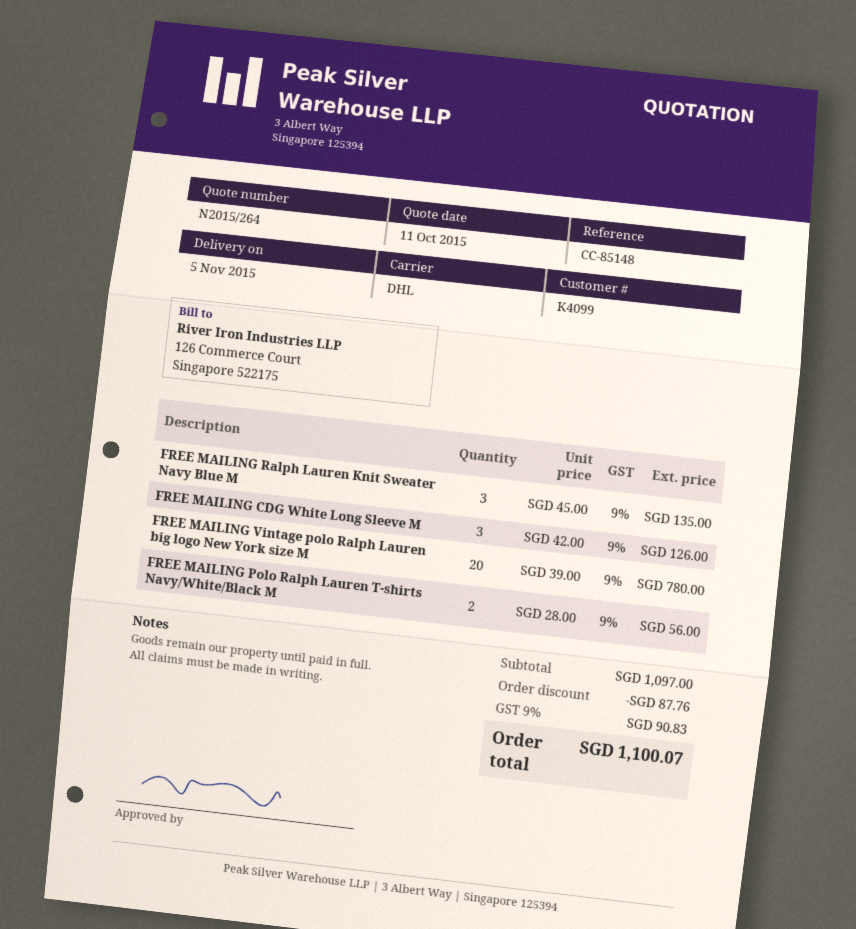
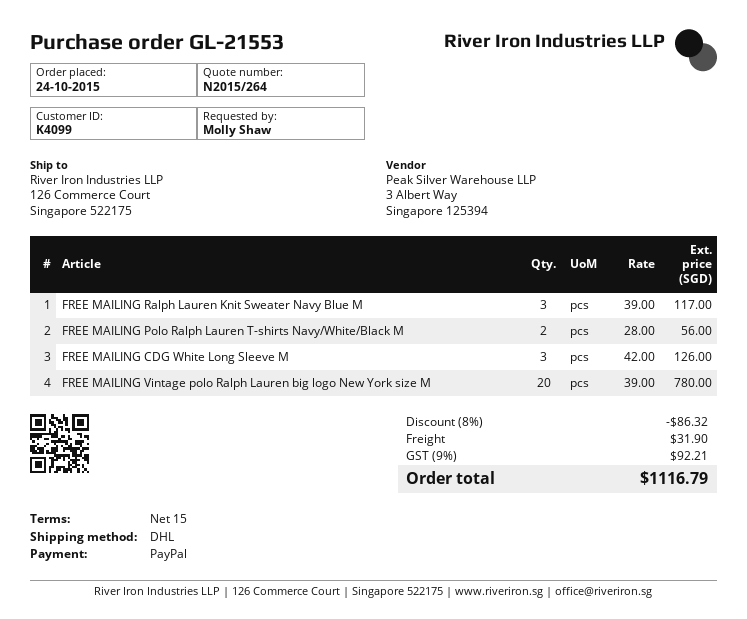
FREE MAILING Ralph Lauren Knit Sweater Navy Blue M: 3 x 45.00 = 135.00 -> 3 x 39.00 = 117.00
discount: 87.76 -> 86.32
shipping: none -> 31.90
tax: 9% = 90.83 -> 9% = 92.21
total: 1100.07 -> 1116.79

